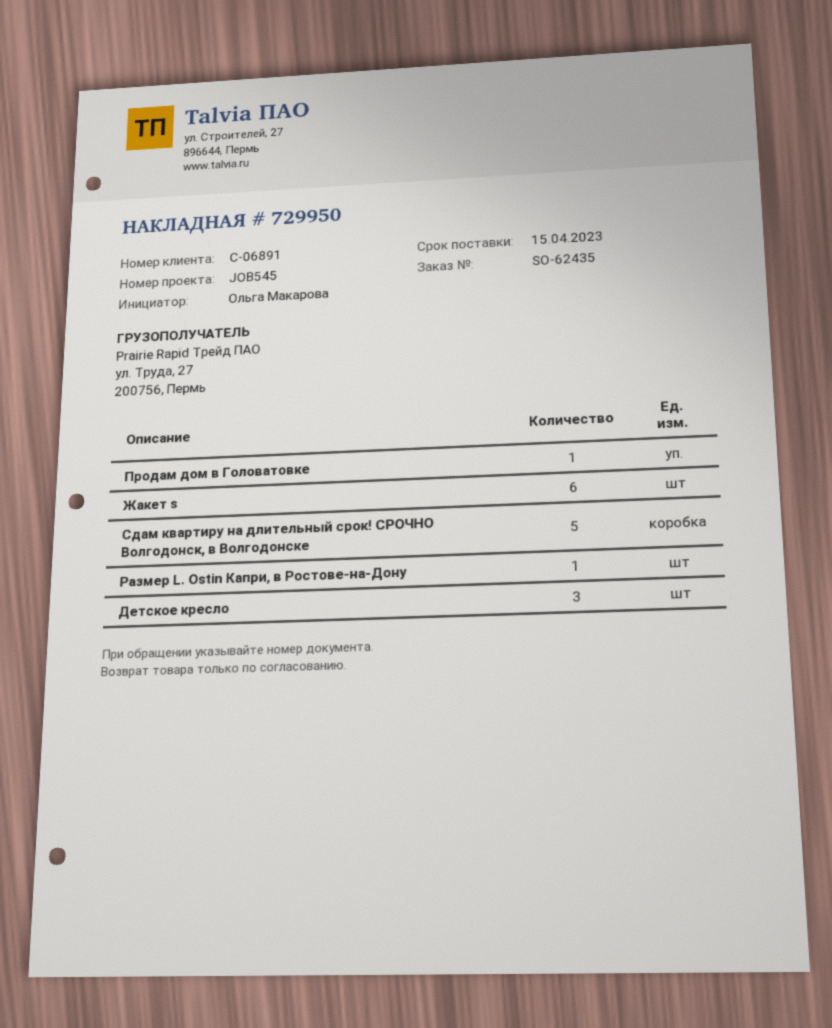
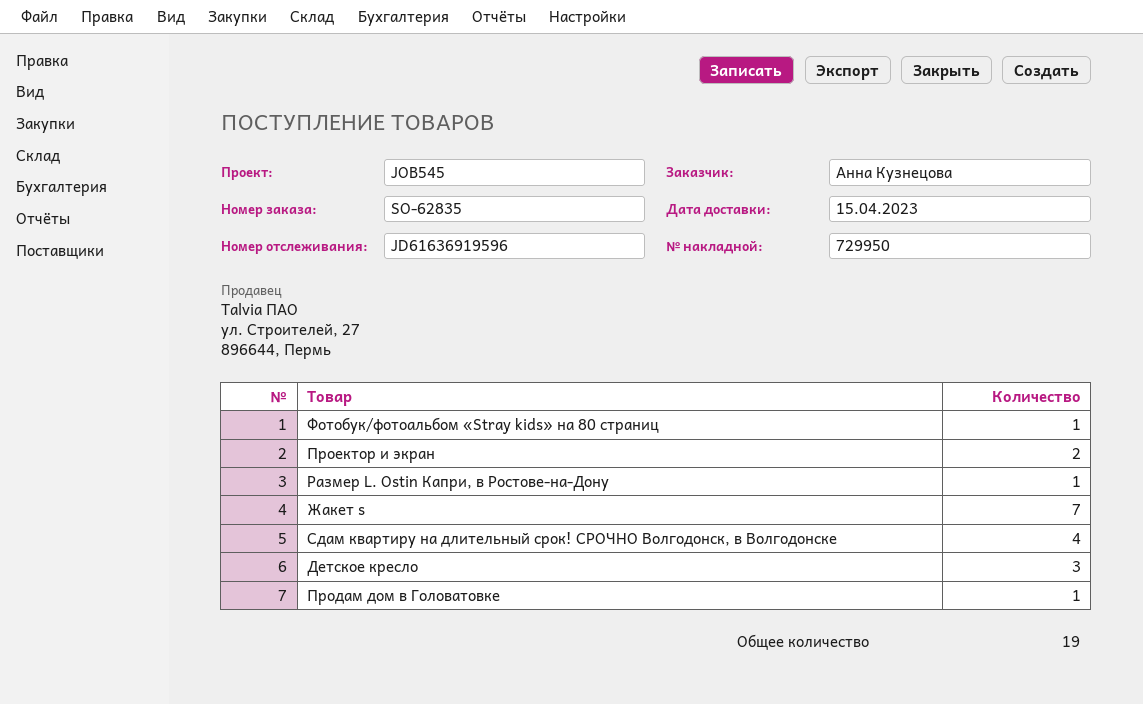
order number: SO-62435 -> SO-62835
ordered by: Ольга Макарова -> Анна Кузнецова
Жакет s: 6 -> 7
Сдам квартиру на длительный срок! СРОЧНО Волгодонск, в Волгодонске: 5 -> 4
Фотобук/фотоальбом «Stray kids» на 80 страниц: none -> 1
Проектор и экран: none -> 2

